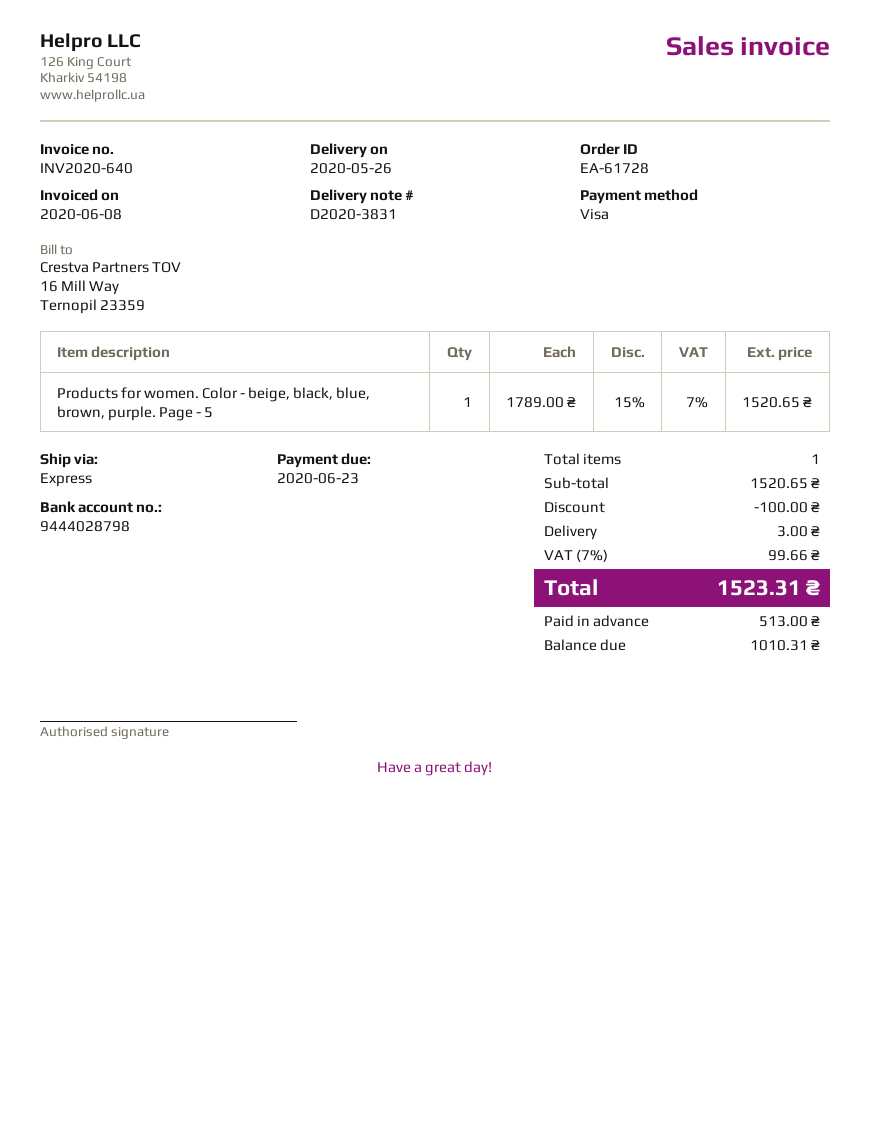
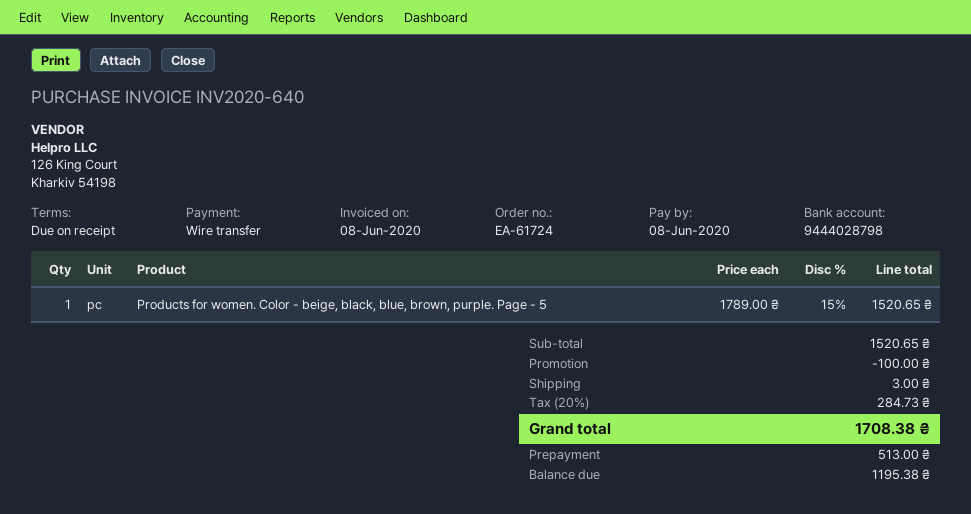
order number: EA-61728 -> EA-61724
due date: 2020-06-23 -> 2020-06-08
payment method: Visa -> bank transfer
tax: 7% = 99.66 -> 20% = 284.73
total: 1523.31 -> 1708.38
balance: 1010.31 -> 1195.38

